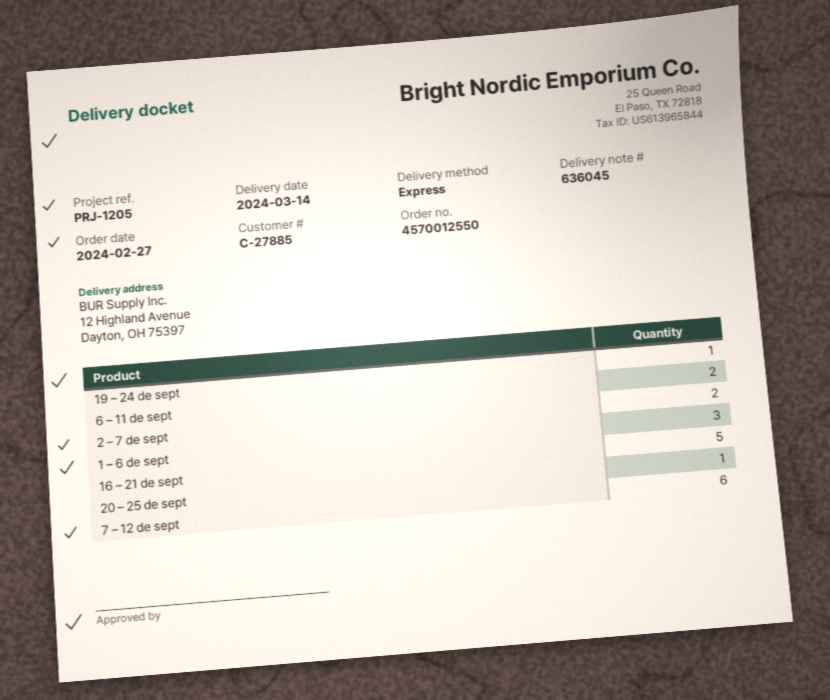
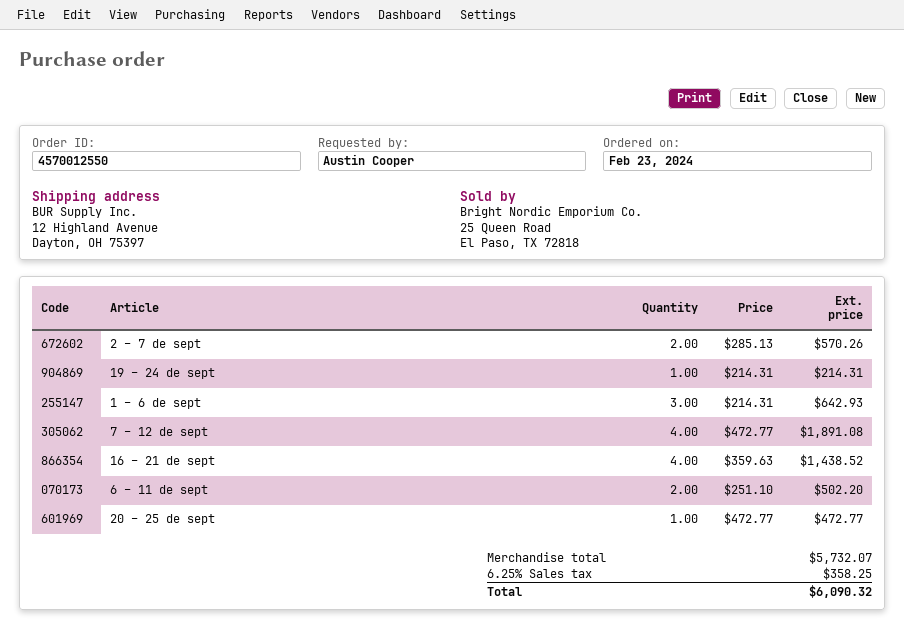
order date: 2024-02-27 -> 2024-02-23
16 – 21 de sept: 5 -> 4
7 – 12 de sept: 6 -> 4

